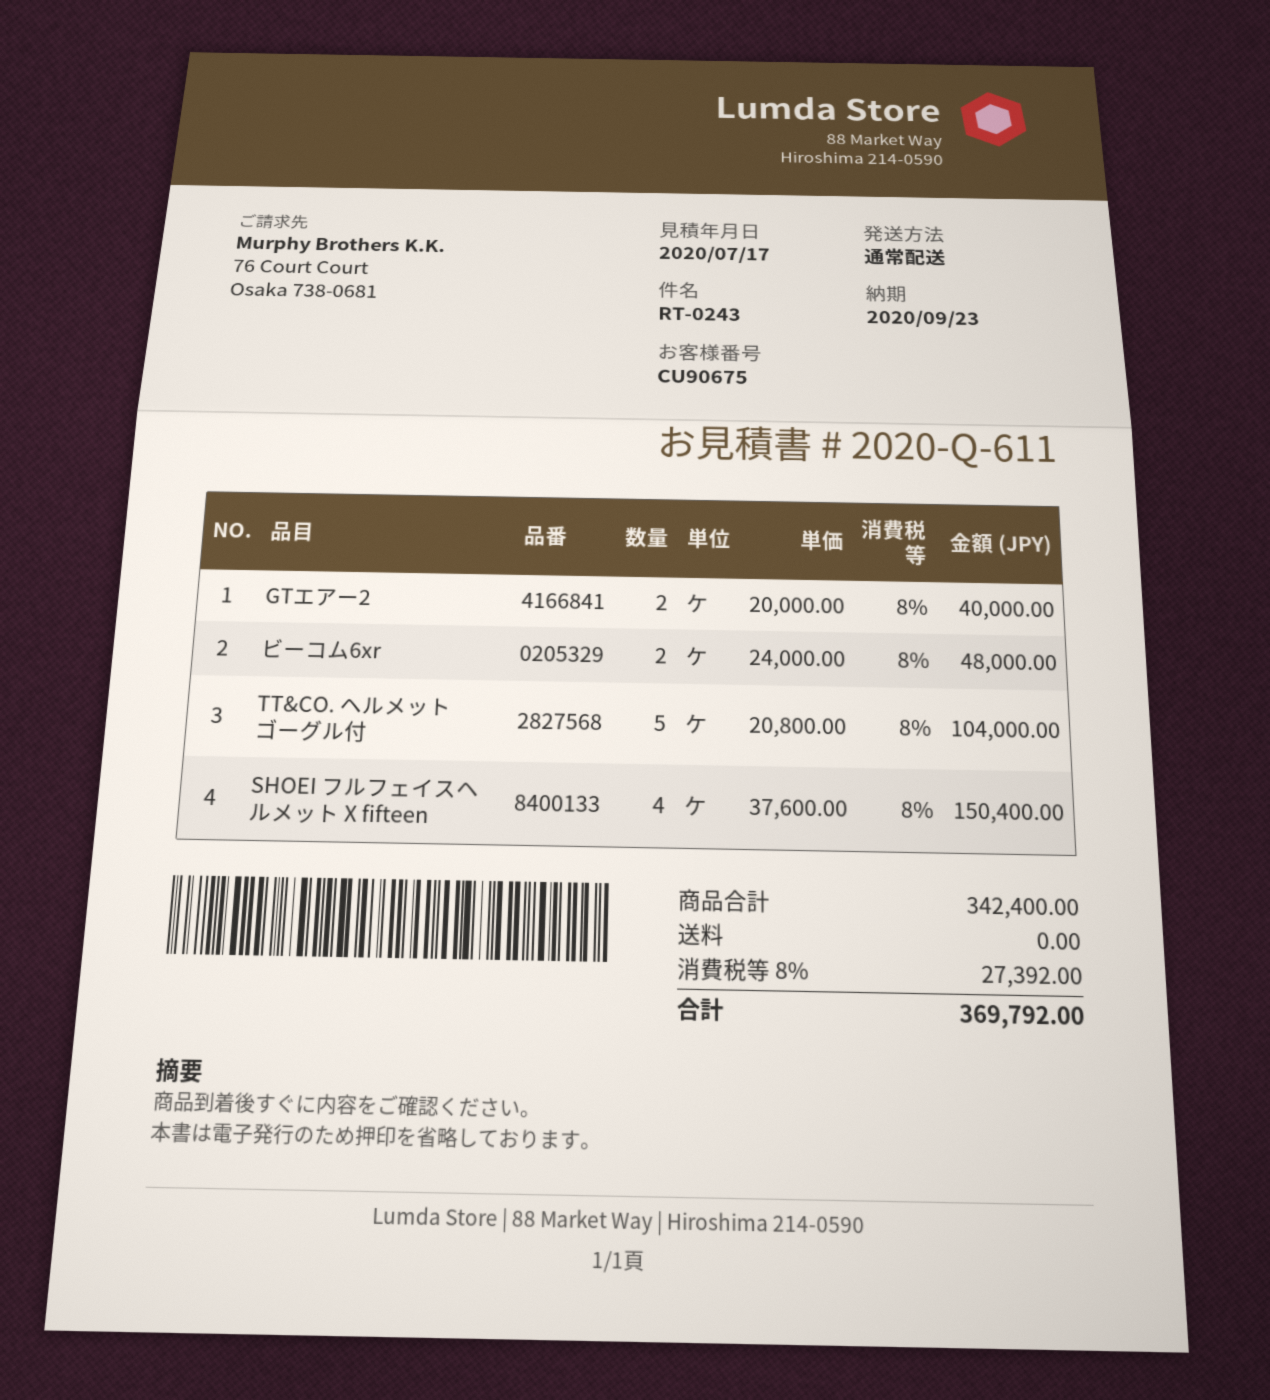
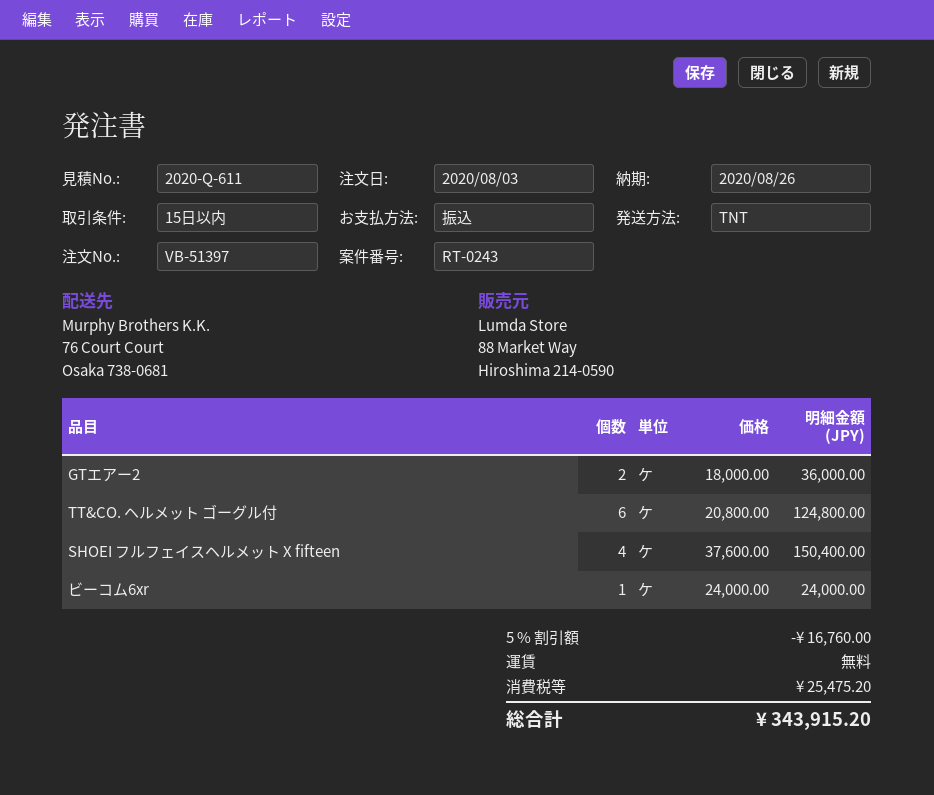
delivery date: 2020-09-23 -> 2020-08-26
shipping method: standard -> TNT
GTエアー2: 2 x 20000.00 = 40000.00 -> 2 x 18000.00 = 36000.00
ビーコム6xr: 2 x 24000.00 = 48000.00 -> 1 x 24000.00 = 24000.00
TT&CO. ヘルメット ゴーグル付: 5 x 20800.00 = 104000.00 -> 6 x 20800.00 = 124800.00
discount: none -> 5% = 16760.00
tax: 27392.00 -> 25475.20
total: 369792.00 -> 343915.20

